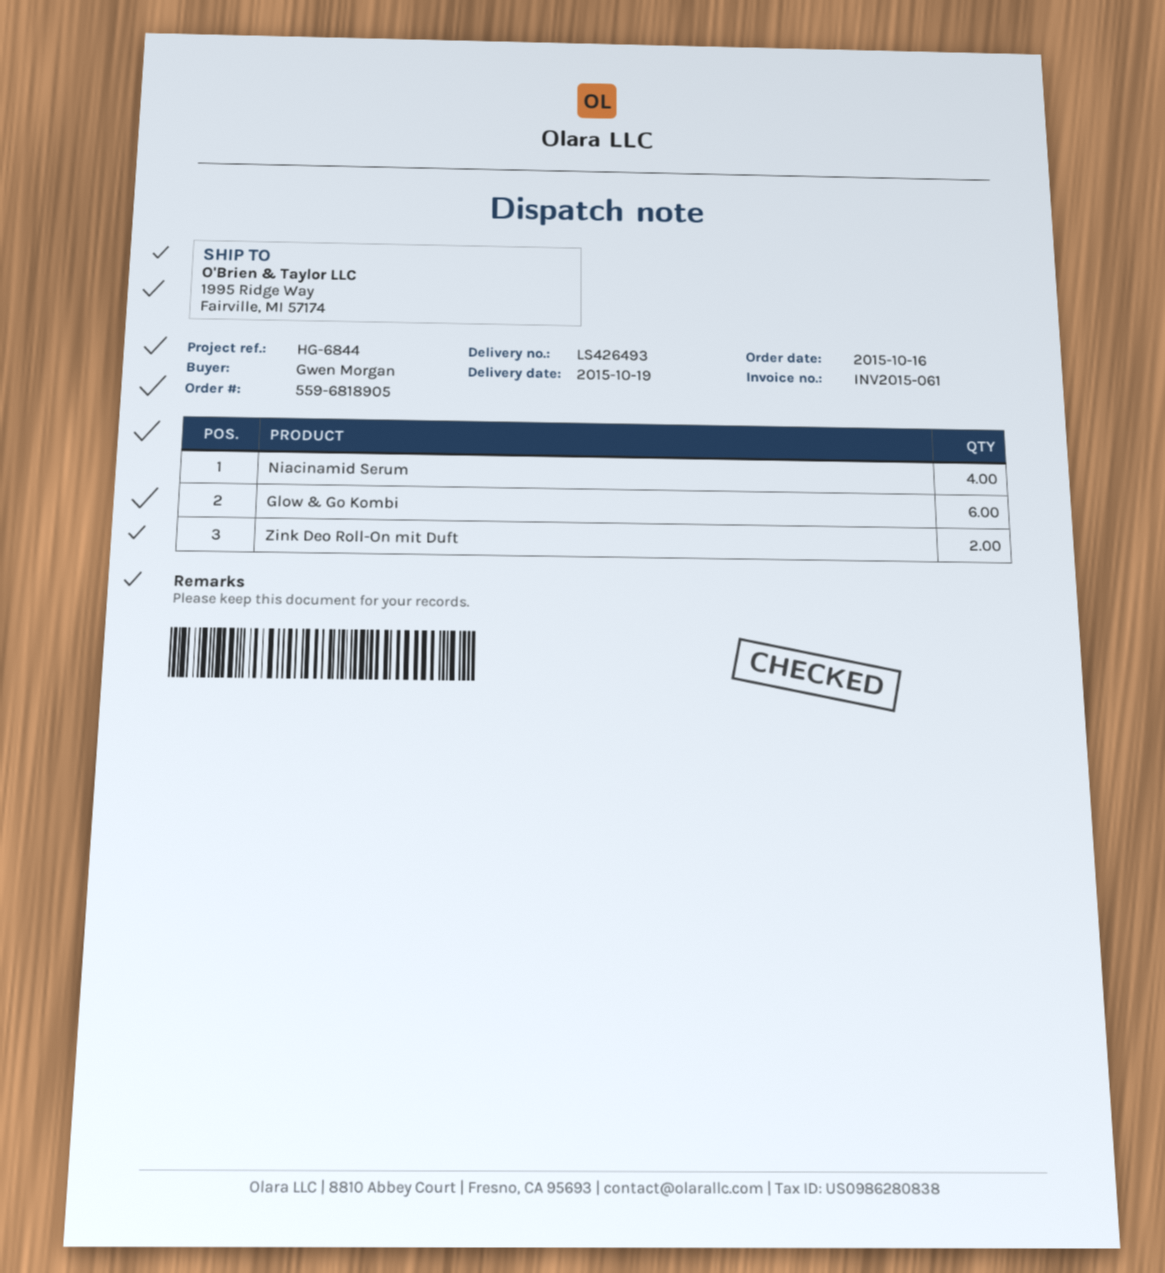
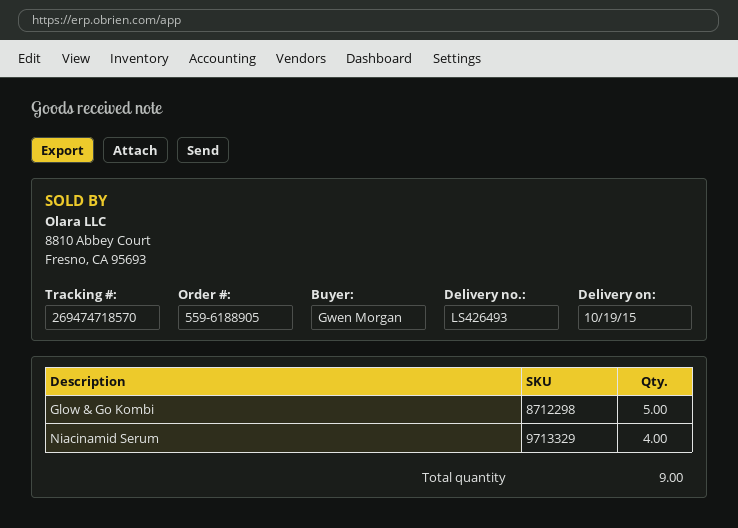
order number: 559-6818905 -> 559-6188905
Glow & Go Kombi: 6 -> 5
Zink Deo Roll-On mit Duft: 2 -> none

